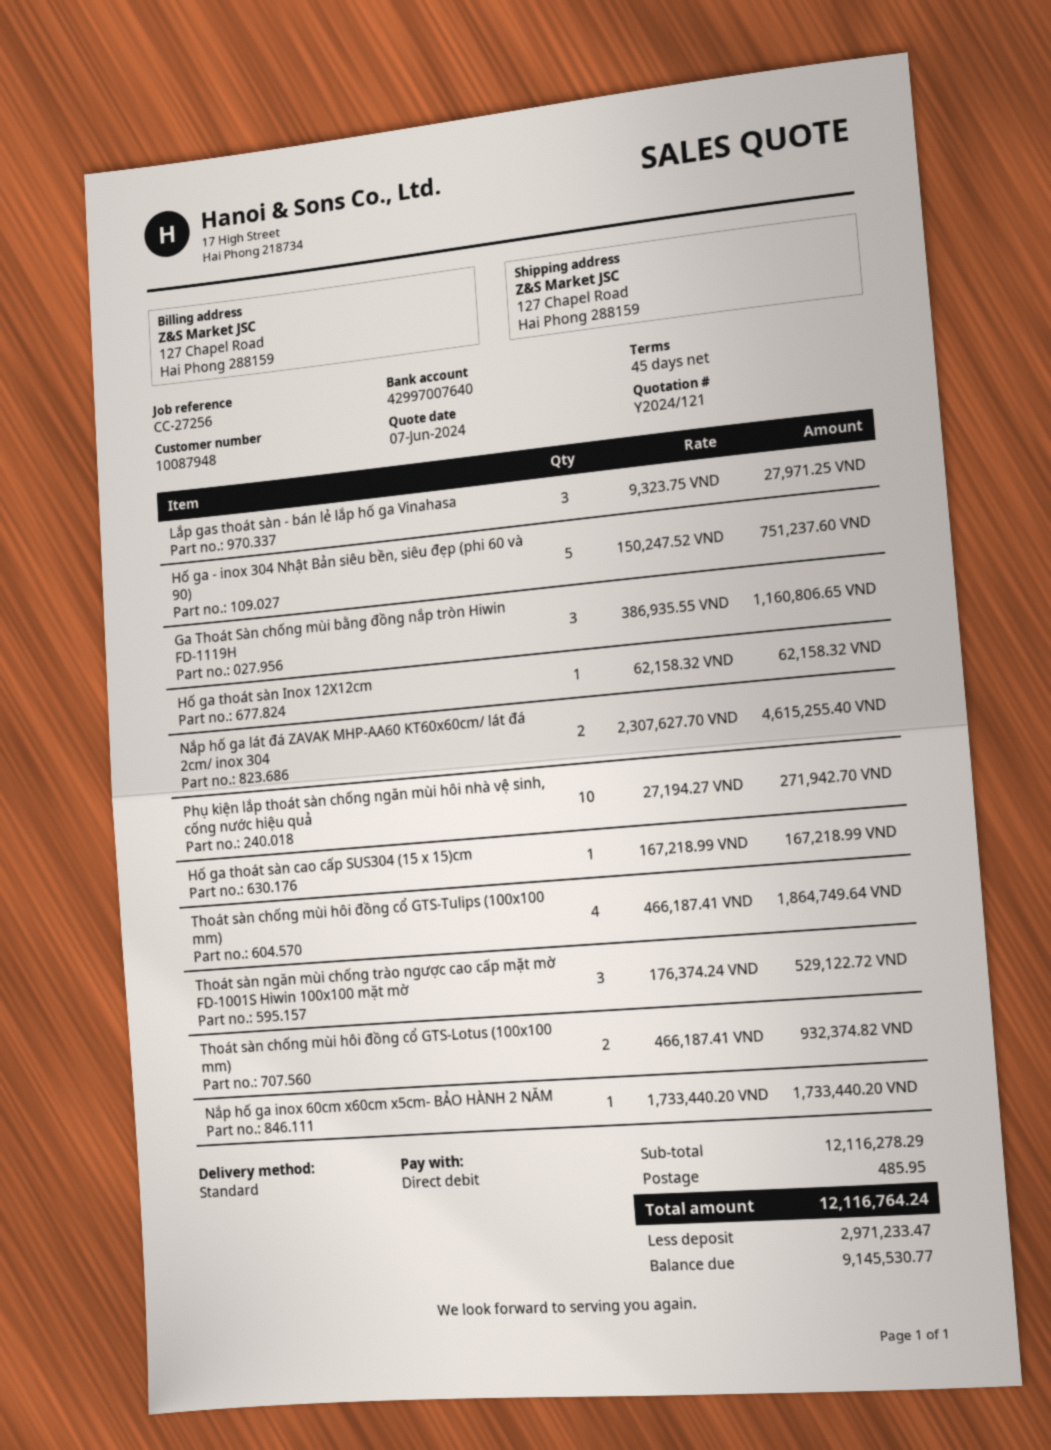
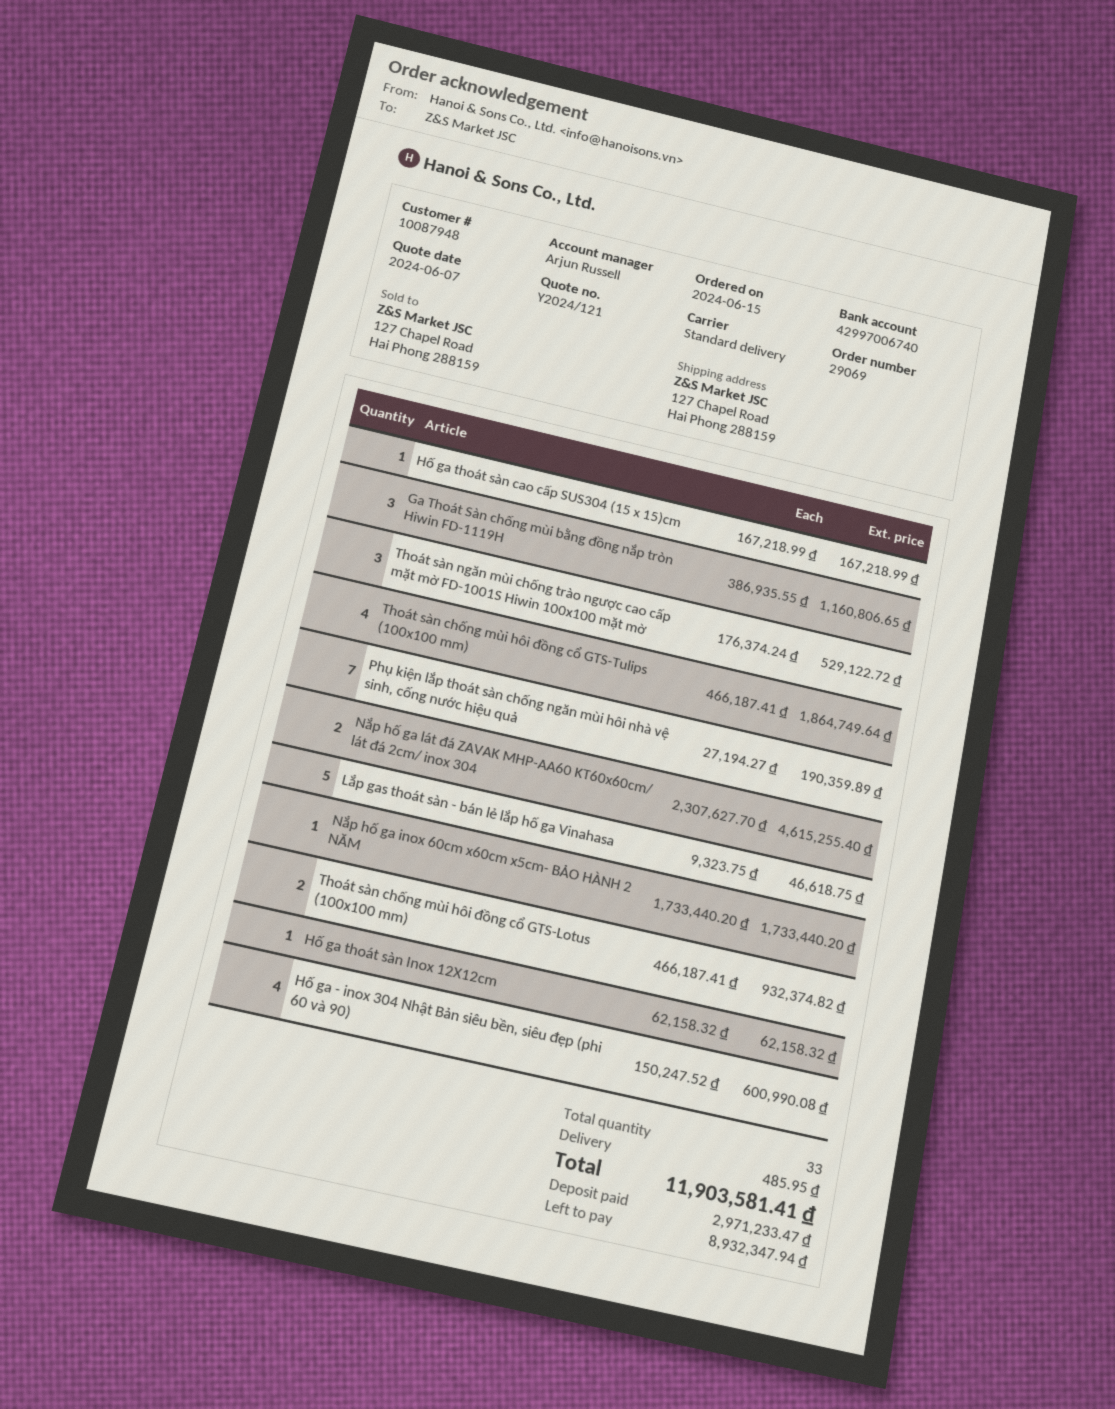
bank account: 42997007640 -> 42997006740
Lắp gas thoát sàn - bán lẻ lắp hố ga Vinahasa: 3 x 9323.75 = 27971.25 -> 5 x 9323.75 = 46618.75
Hố ga - inox 304 Nhật Bản siêu bền, siêu đẹp (phi 60 và 90): 5 x 150247.52 = 751237.60 -> 4 x 150247.52 = 600990.08
Phụ kiện lắp thoát sàn chống ngăn mùi hôi nhà vệ sinh, cống nước hiệu quả: 10 x 27194.27 = 271942.70 -> 7 x 27194.27 = 190359.89
total: 12116764.24 -> 11903581.41
balance: 9145530.77 -> 8932347.94

